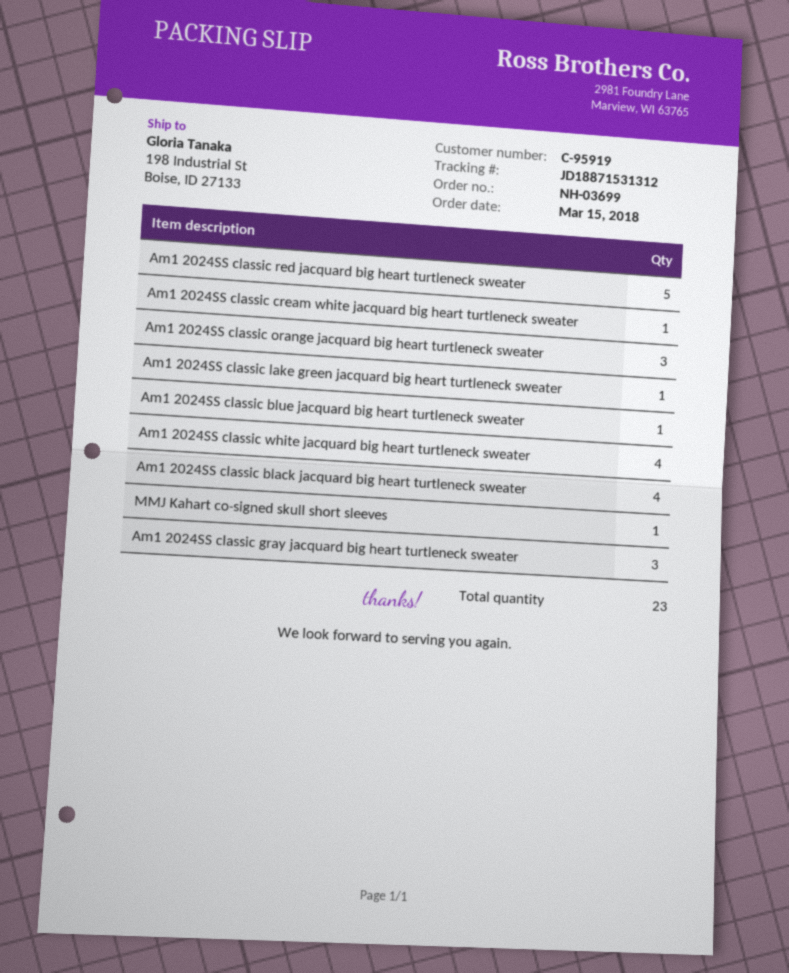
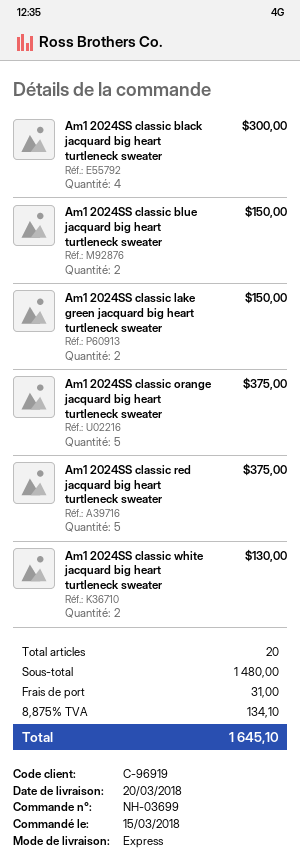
customer number: C-95919 -> C-96919
Am1 2024SS classic cream white jacquard big heart turtleneck sweater: 1 -> none
Am1 2024SS classic orange jacquard big heart turtleneck sweater: 3 -> 5
Am1 2024SS classic lake green jacquard big heart turtleneck sweater: 1 -> 2
Am1 2024SS classic blue jacquard big heart turtleneck sweater: 1 -> 2
Am1 2024SS classic white jacquard big heart turtleneck sweater: 4 -> 2
MMJ Kahart co-signed skull short sleeves: 1 -> none
Am1 2024SS classic gray jacquard big heart turtleneck sweater: 3 -> none
total quantity: 23 -> 20

